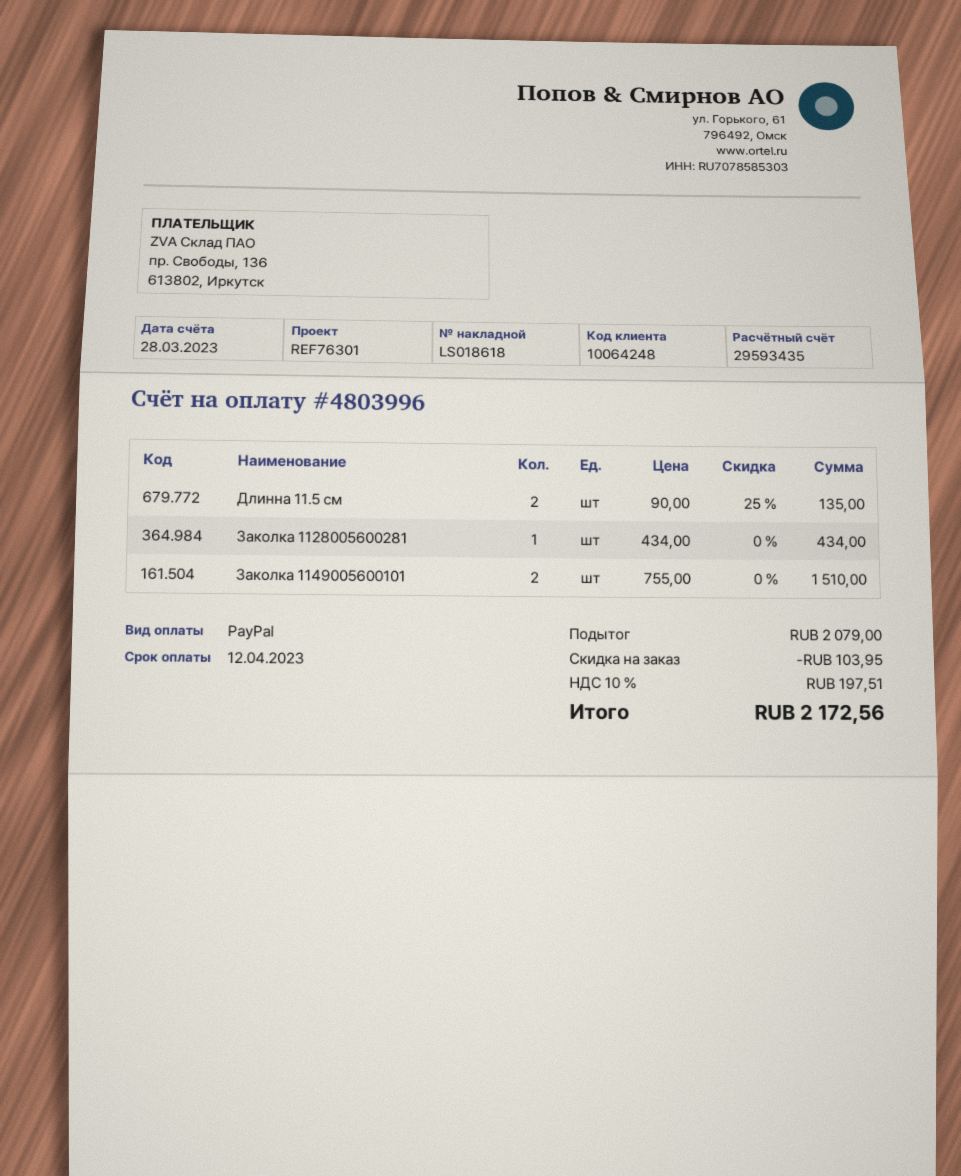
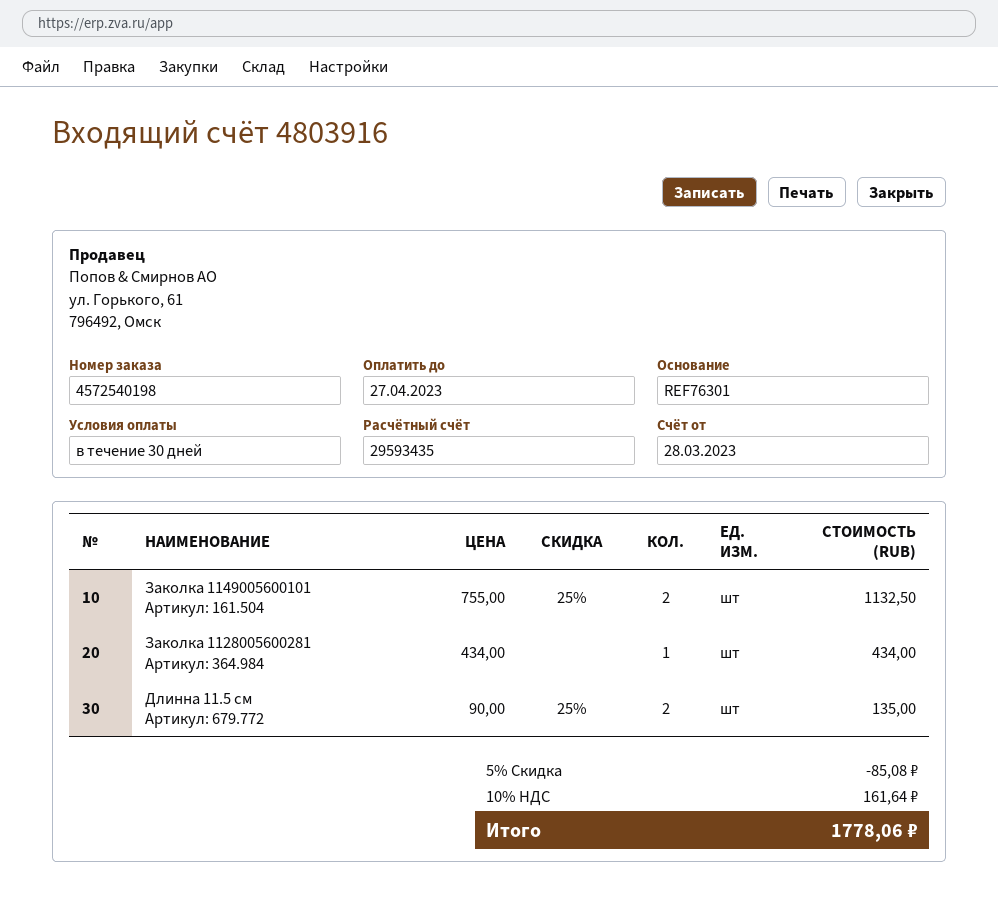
invoice number: 4803996 -> 4803916
due date: 2023-04-12 -> 2023-04-27
Заколка 1149005600101: 2 x 755.00 = 1510.00 -> 2 x 755.00 - 25% = 1132.50
discount: 103.95 -> 85.08
tax: 10% = 197.51 -> 10% = 161.64
total: 2172.56 -> 1778.06

